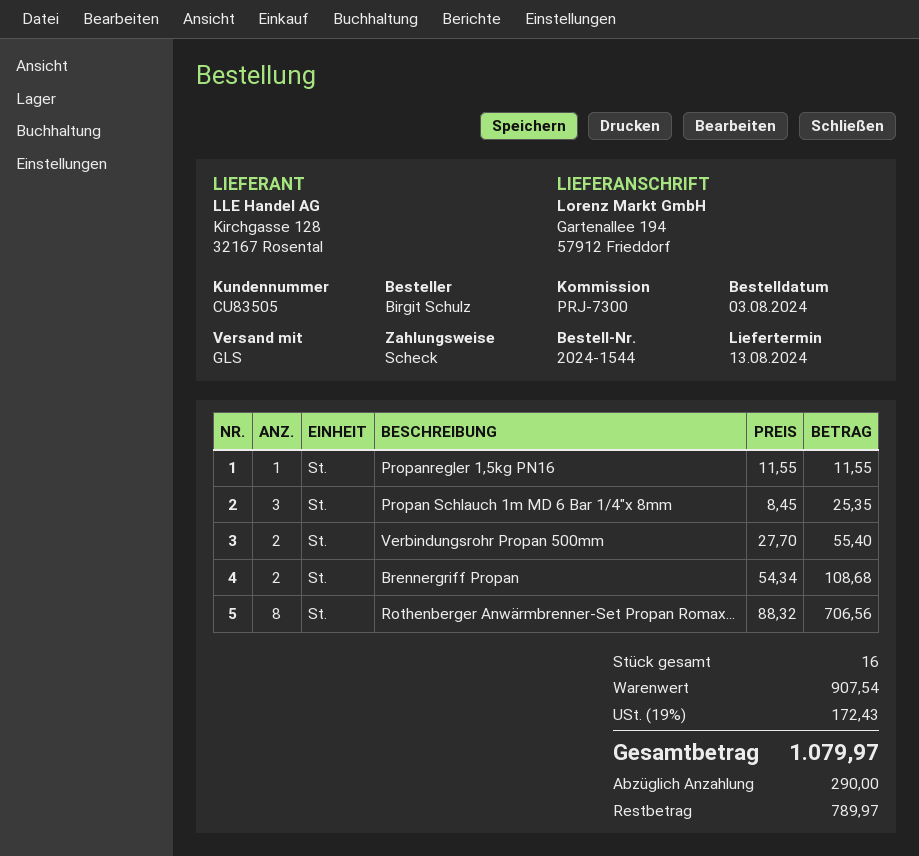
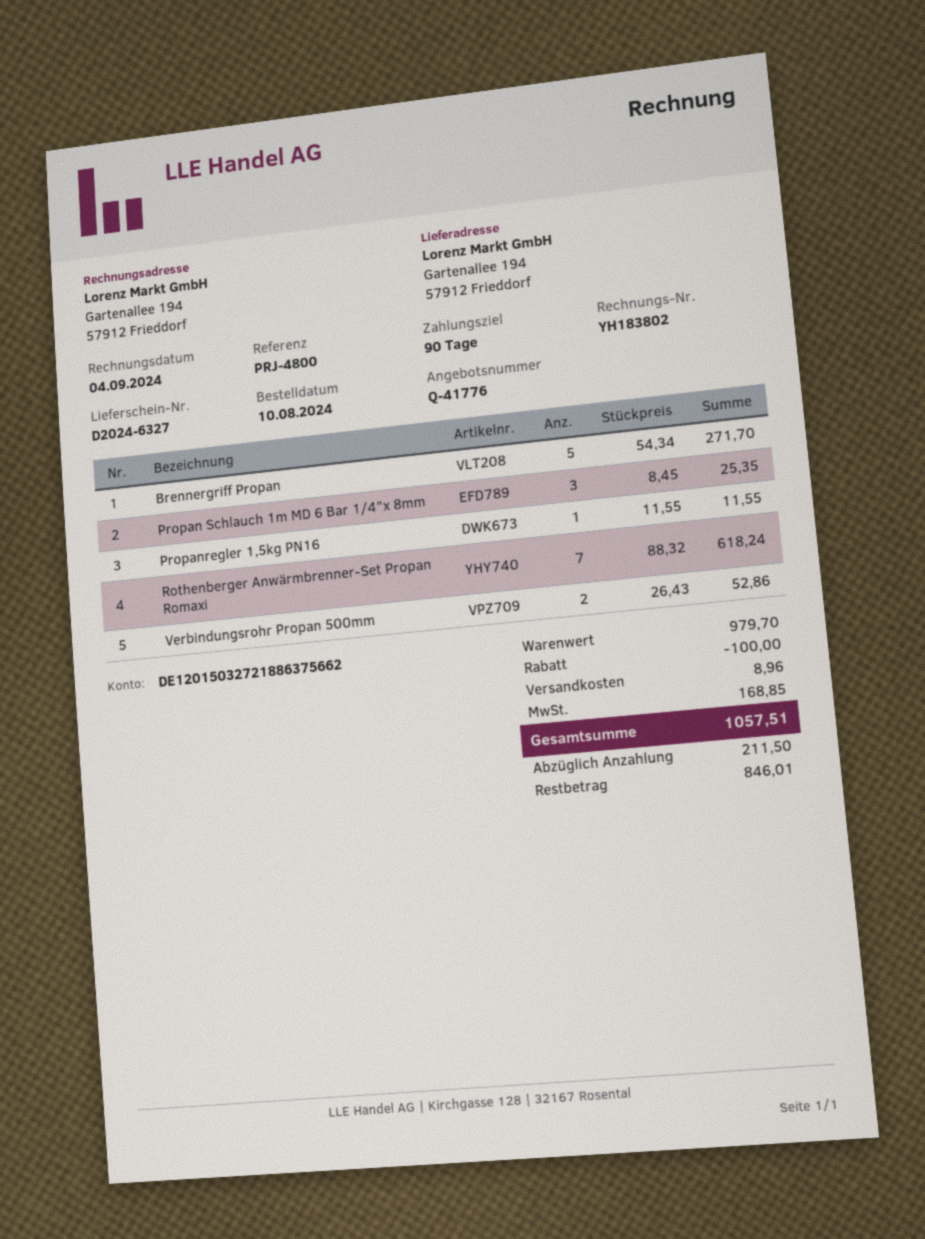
order date: 2024-08-03 -> 2024-08-10
reference: PRJ-7300 -> PRJ-4800
Verbindungsrohr Propan 500mm: 2 x 27.70 = 55.40 -> 2 x 26.43 = 52.86
Brennergriff Propan: 2 x 54.34 = 108.68 -> 5 x 54.34 = 271.70
Rothenberger Anwärmbrenner-Set Propan Romax...: 8 x 88.32 = 706.56 -> 7 x 88.32 = 618.24
subtotal: 907.54 -> 979.70
discount: none -> 100.00
shipping: none -> 8.96
tax: 172.43 -> 168.85
total: 1079.97 -> 1057.51
deposit: 290.00 -> 211.50
balance: 789.97 -> 846.01

